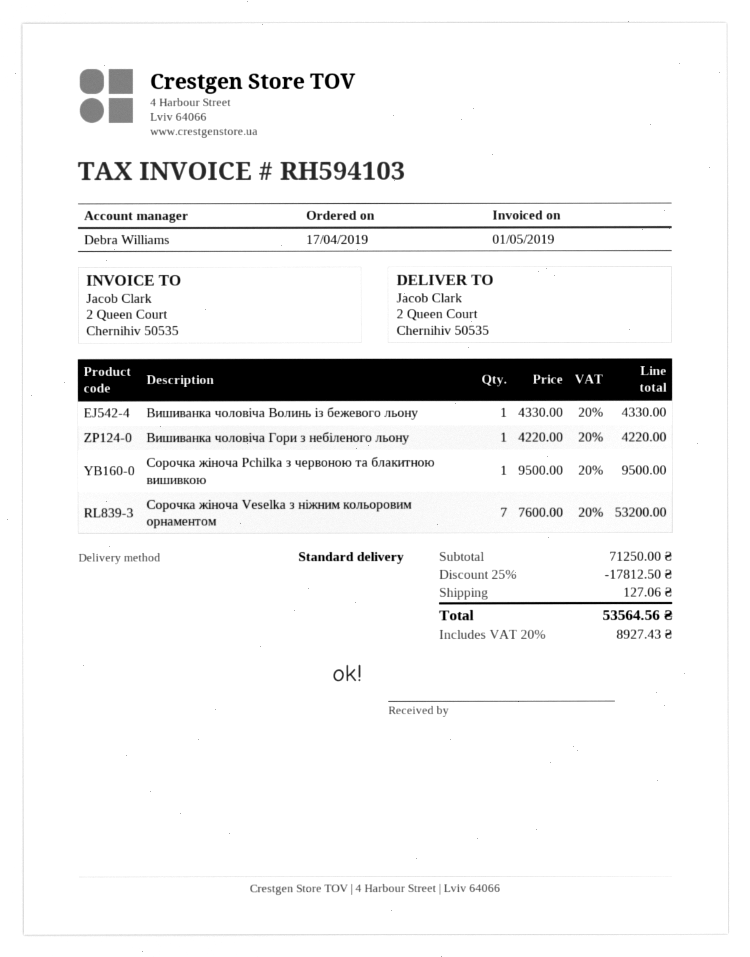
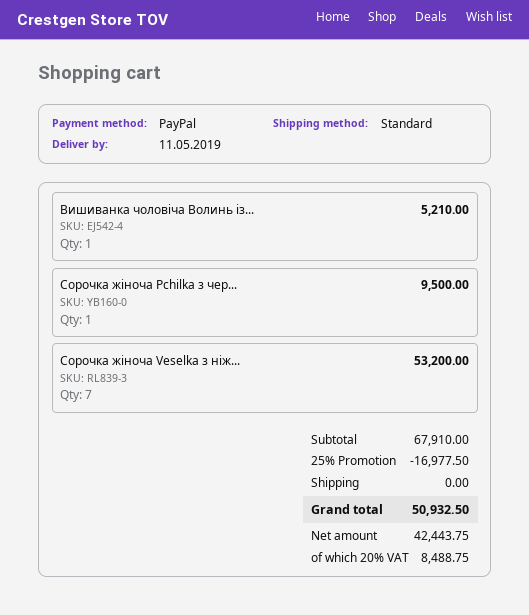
Вишиванка чоловіча Волинь із бежевого льону: 1 for 4330.00 -> 1 for 5210.00
Вишиванка чоловіча Гори з небіленого льону: 1 for 4220.00 -> none
subtotal: 71250.00 -> 67910.00
discount: 25% = 17812.50 -> 25% = 16977.50
shipping: 127.06 -> 0.00
tax: 20% = 8927.43 -> 20% = 8488.75
total: 53564.56 -> 50932.50

